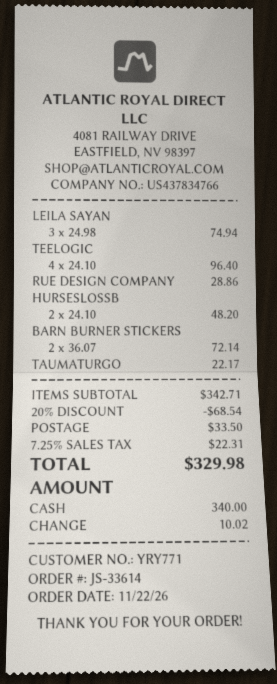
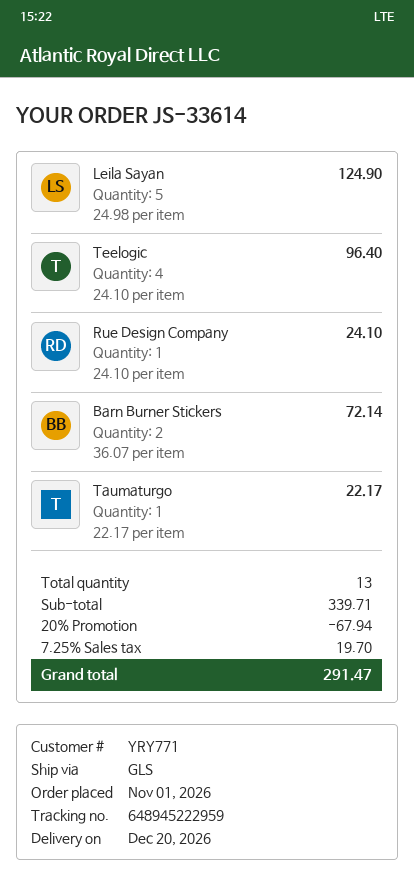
order date: 2026-11-22 -> 2026-11-01
LEILA SAYAN: 3 x 24.98 = 74.94 -> 5 x 24.98 = 124.90
RUE DESIGN COMPANY: 1 x 28.86 = 28.86 -> 1 x 24.10 = 24.10
HURSESLOSSB: 2 x 24.10 = 48.20 -> none
subtotal: 342.71 -> 339.71
discount: 20% = 68.54 -> 20% = 67.94
shipping: 33.50 -> none
tax: 7.25% = 22.31 -> 7.25% = 19.70
total: 329.98 -> 291.47

